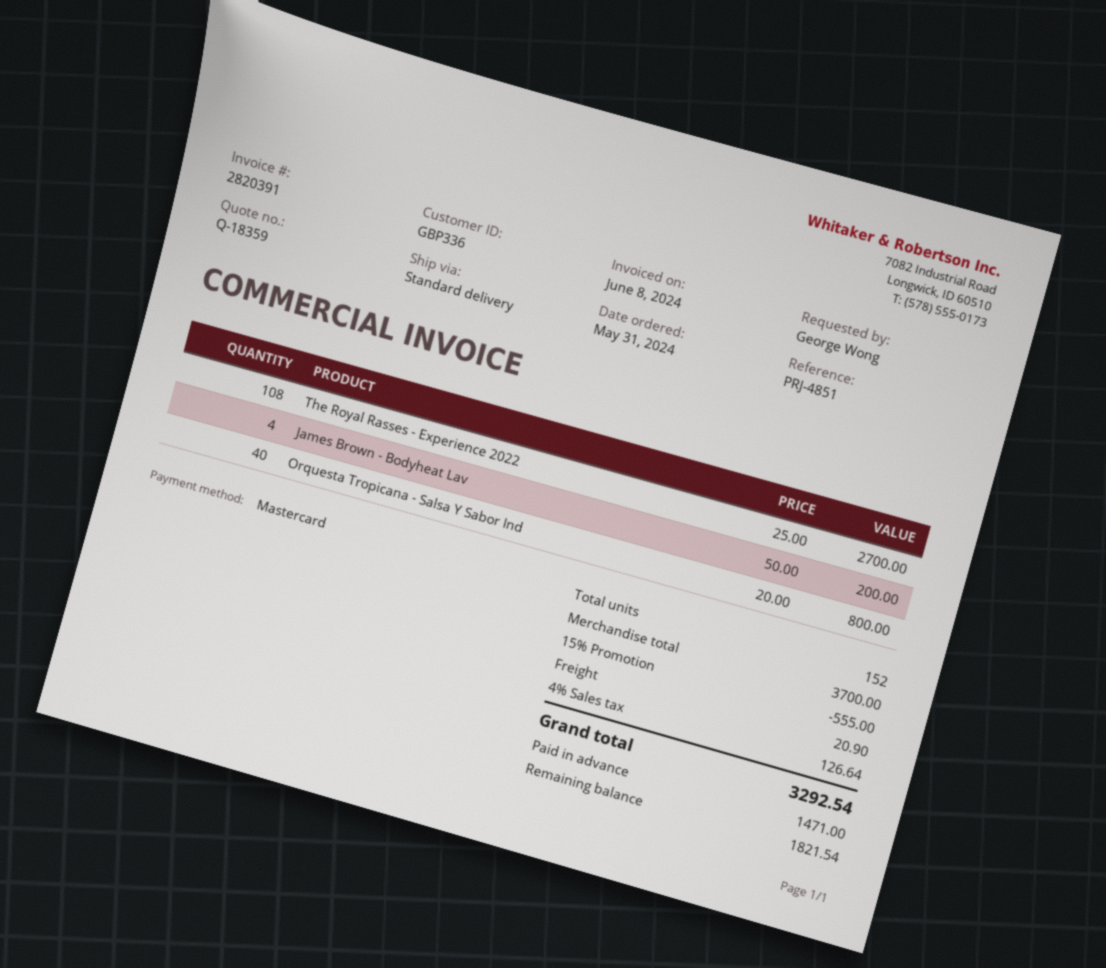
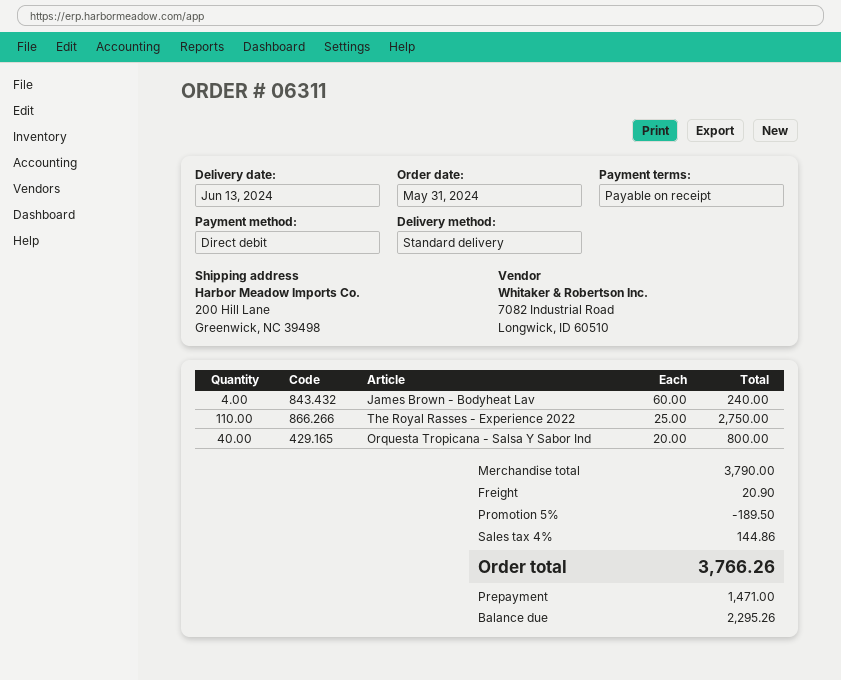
payment method: Mastercard -> direct debit
The Royal Rasses - Experience 2022: 108 x 25.00 = 2700.00 -> 110 x 25.00 = 2750.00
James Brown - Bodyheat Lav: 4 x 50.00 = 200.00 -> 4 x 60.00 = 240.00
subtotal: 3700.00 -> 3790.00
discount: 15% = 555.00 -> 5% = 189.50
tax: 4% = 126.64 -> 4% = 144.86
total: 3292.54 -> 3766.26
balance: 1821.54 -> 2295.26

